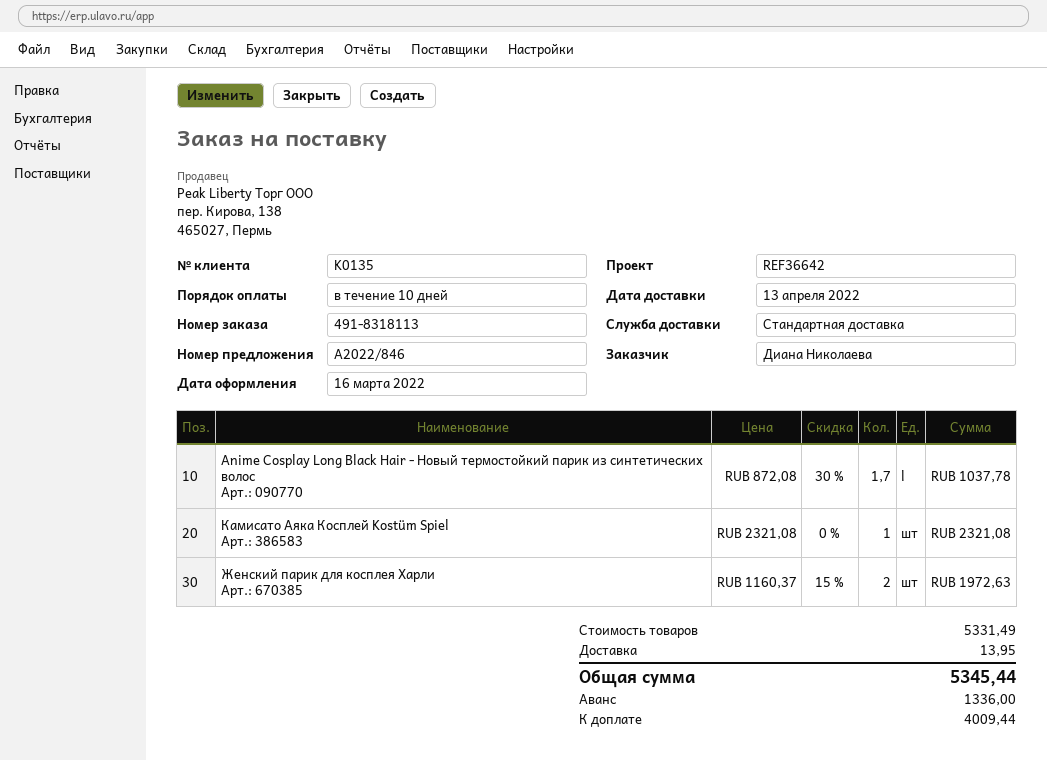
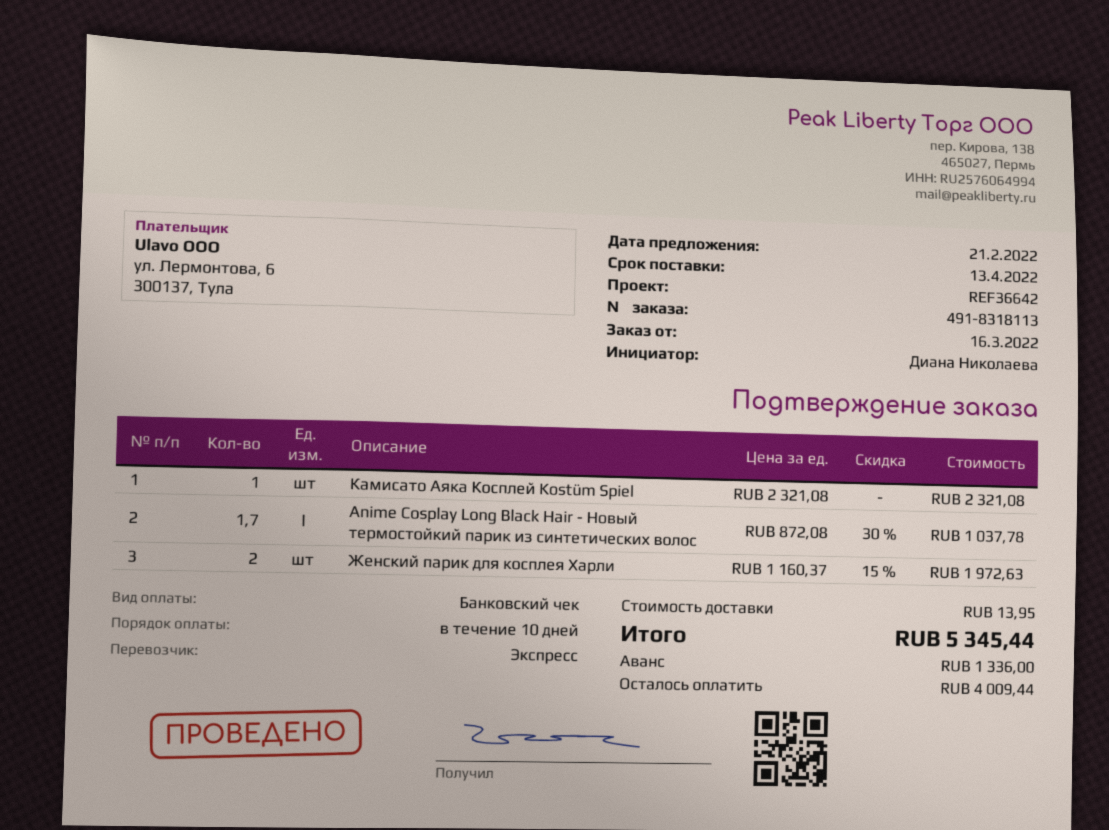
shipping method: standard -> express

